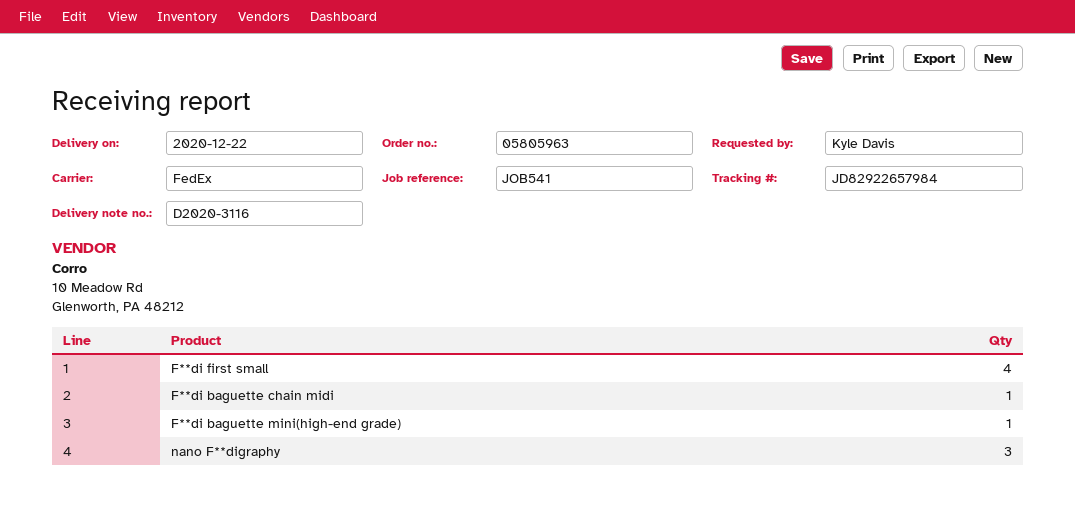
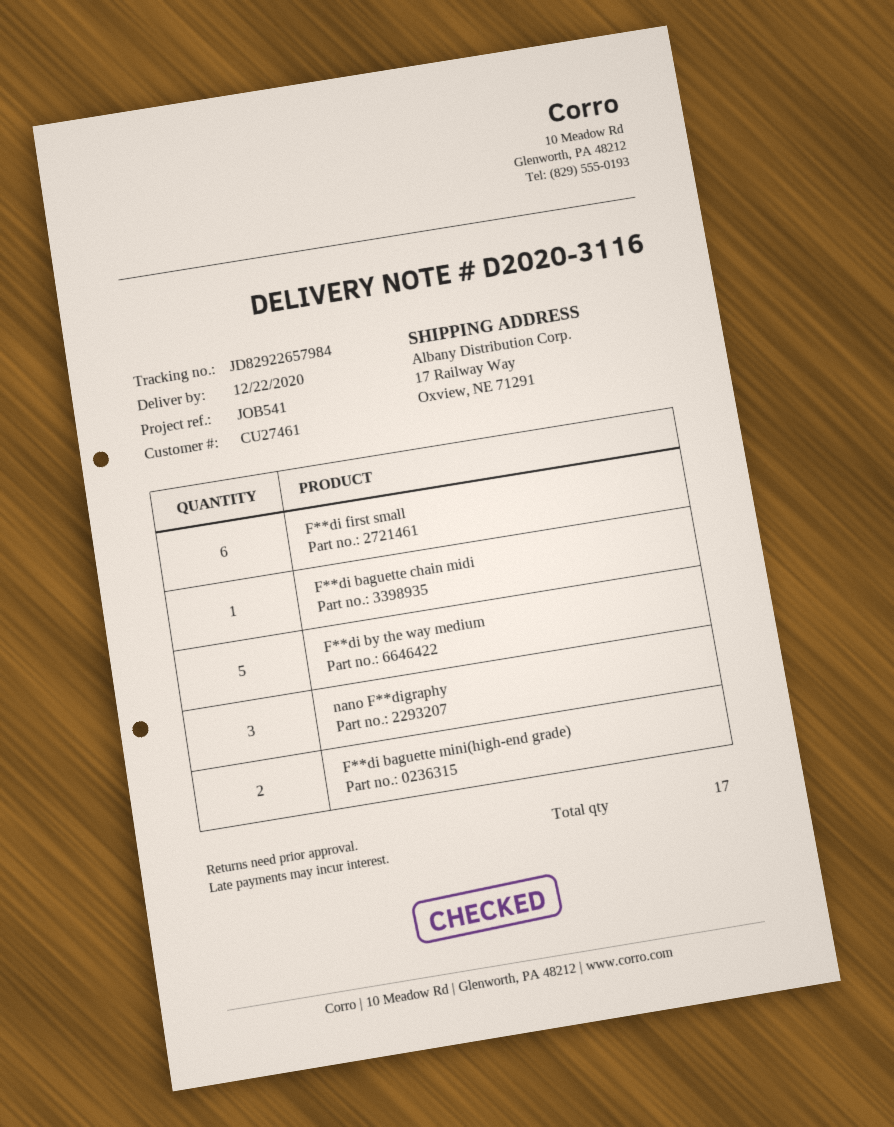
F**di first small: 4 -> 6
F**di baguette mini(high-end grade): 1 -> 2
F**di by the way medium: none -> 5

